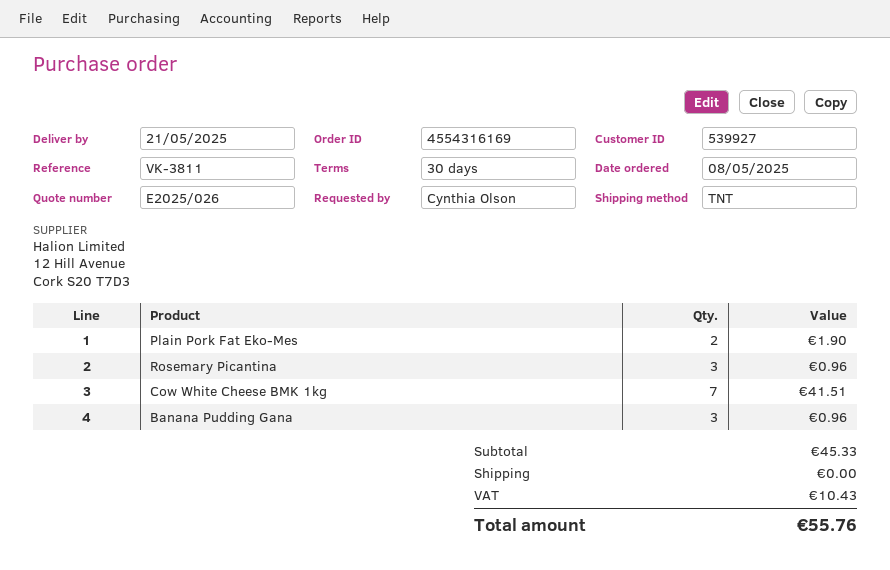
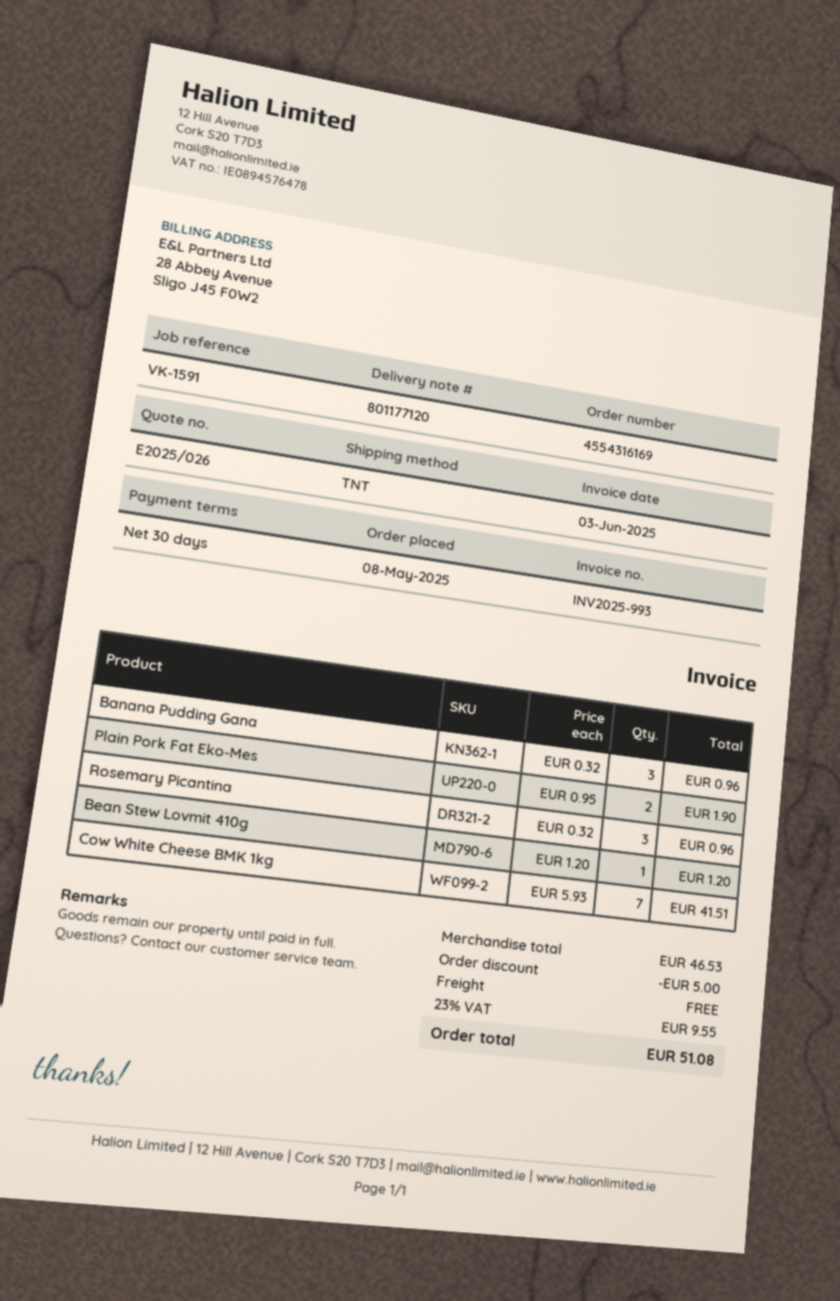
reference: VK-3811 -> VK-1591
Bean Stew Lovmit 410g: none -> 1 for 1.20
subtotal: 45.33 -> 46.53
discount: none -> 5.00
tax: 10.43 -> 9.55
total: 55.76 -> 51.08

